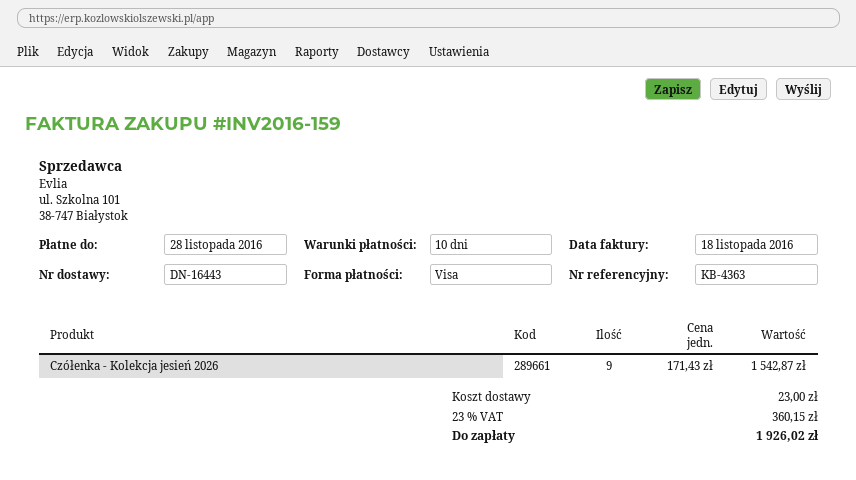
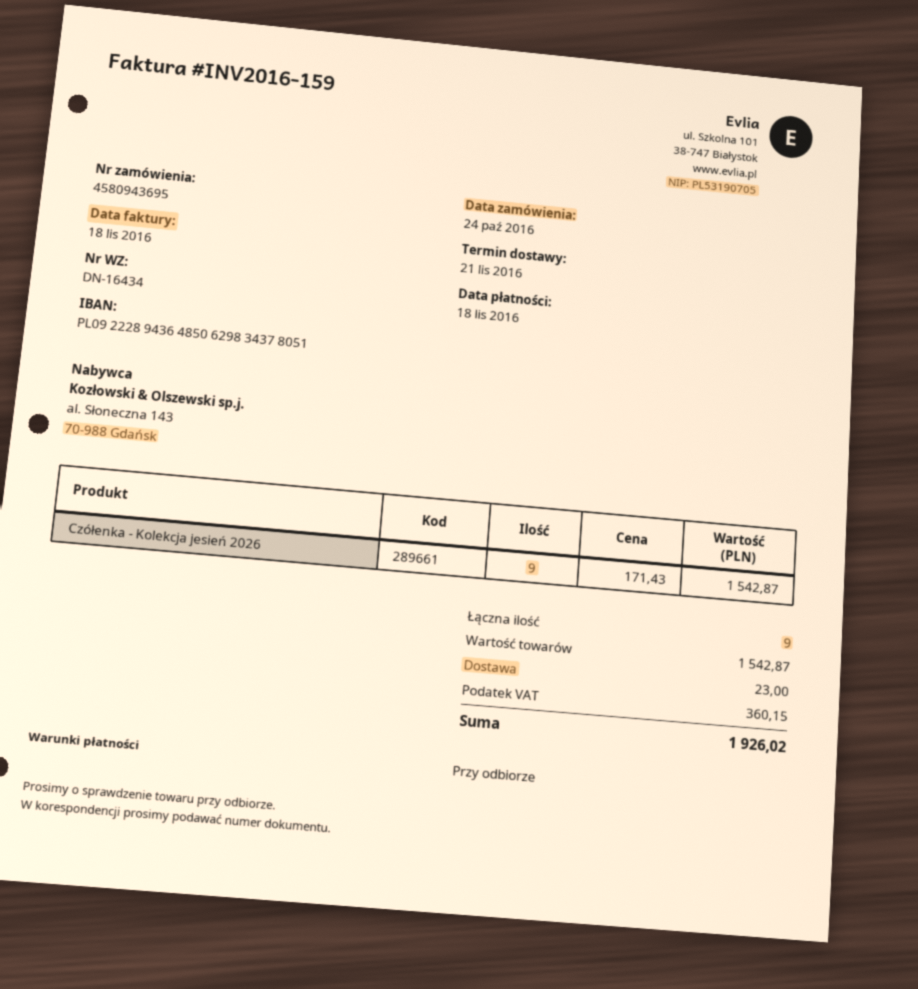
delivery note number: DN-16443 -> DN-16434
payment terms: 10 days -> on receipt
due date: 2016-11-28 -> 2016-11-18

